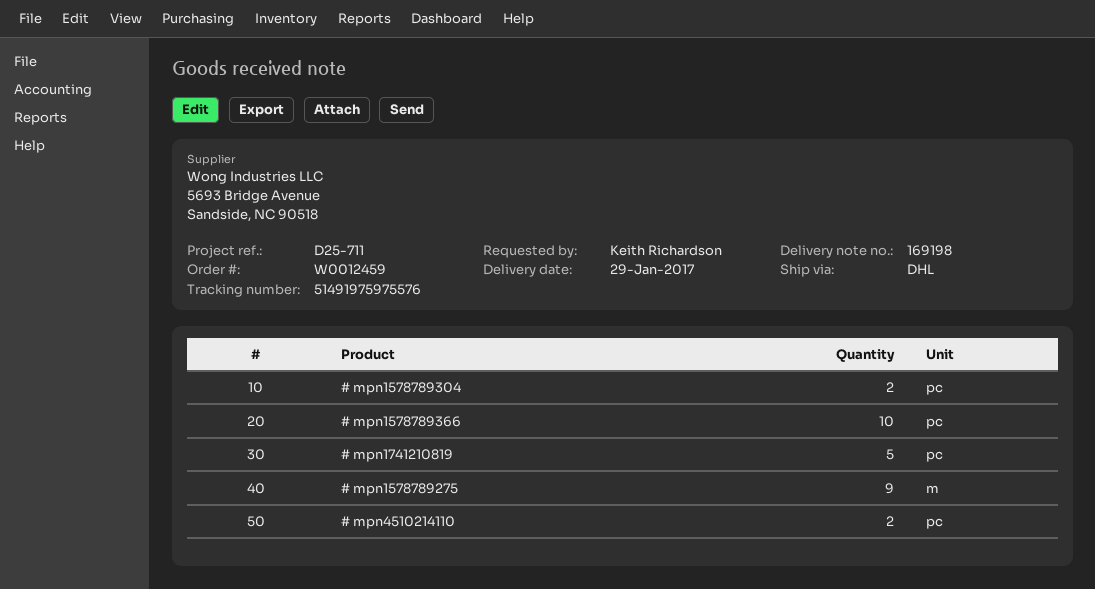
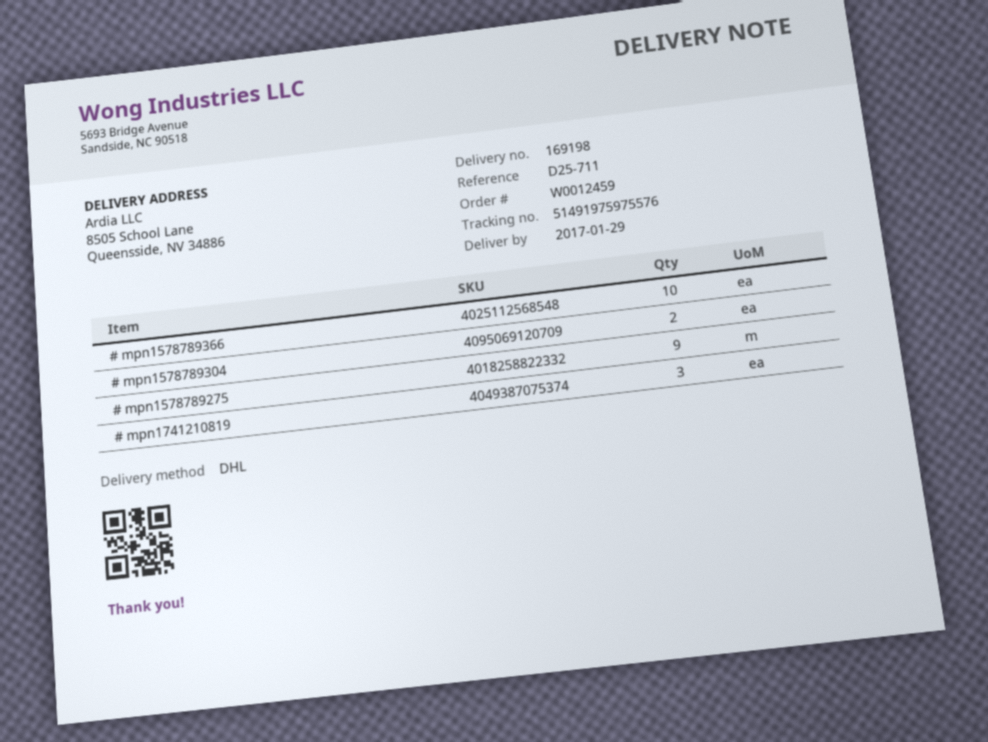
# mpn1741210819: 5 -> 3
# mpn4510214110: 2 -> none

